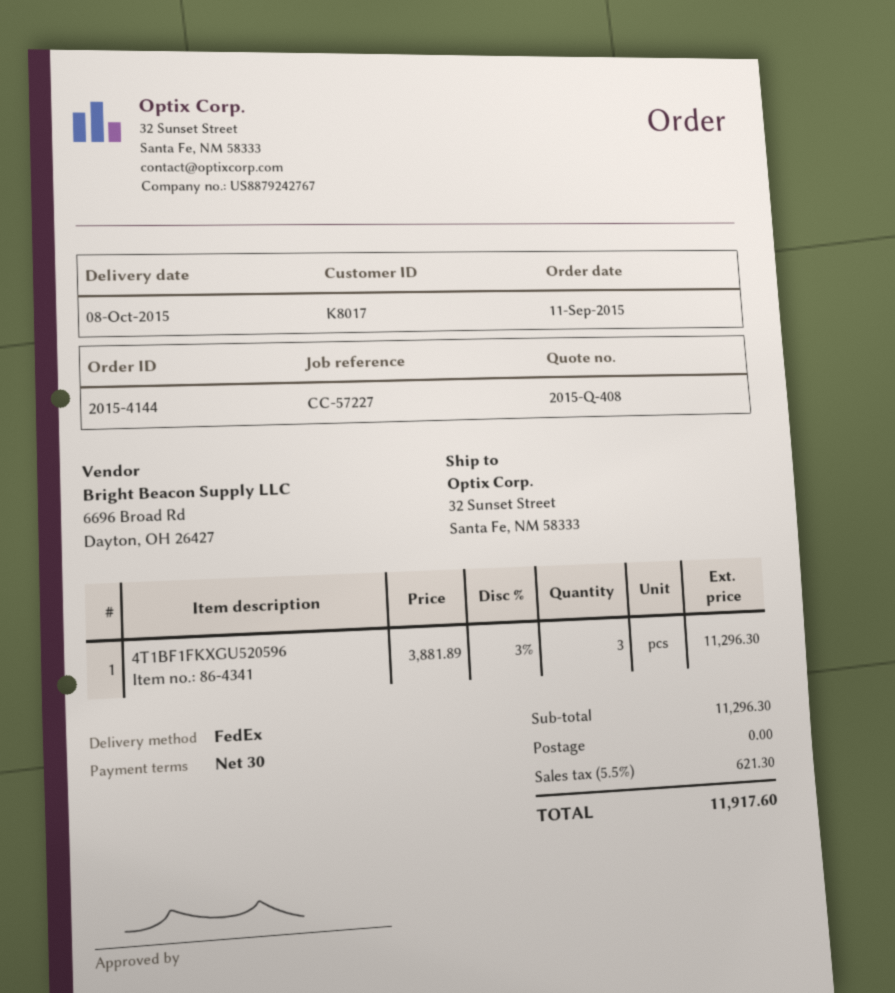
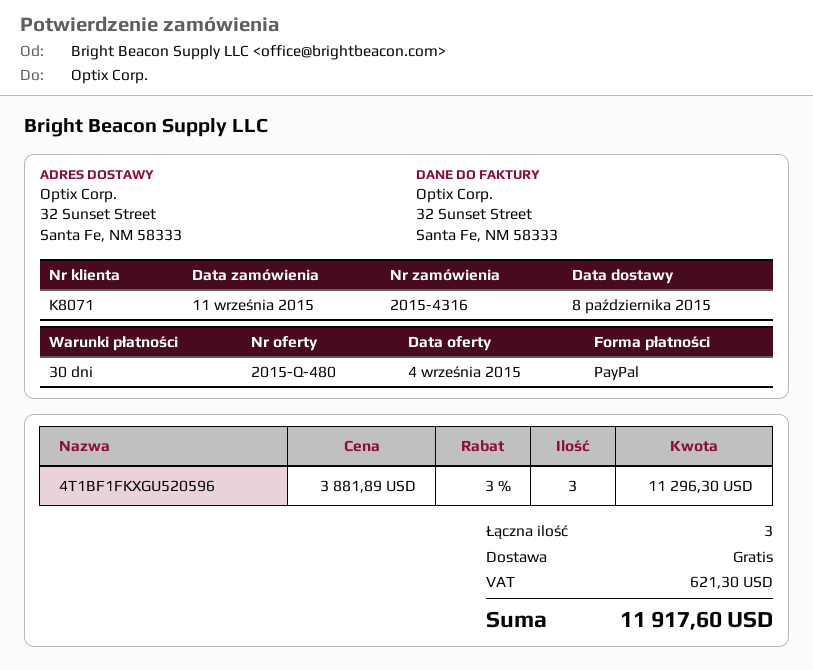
quote number: 2015-Q-408 -> 2015-Q-480
order number: 2015-4144 -> 2015-4316
customer number: K8017 -> K8071

